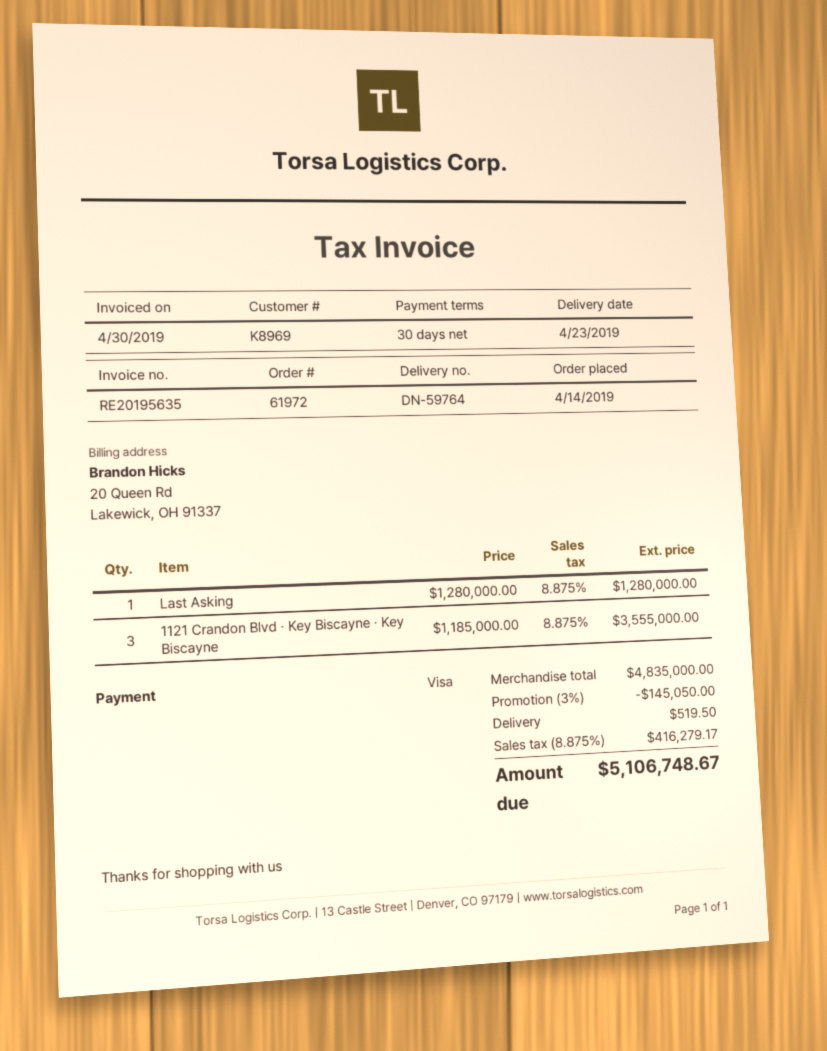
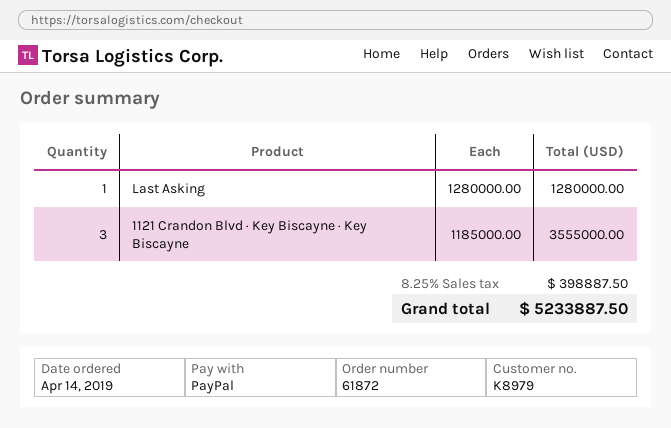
order number: 61972 -> 61872
customer number: K8969 -> K8979
payment method: Visa -> PayPal
discount: 3% = 145050.00 -> none
shipping: 519.50 -> none
tax: 8.875% = 416279.17 -> 8.25% = 398887.50
total: 5106748.67 -> 5233887.50

